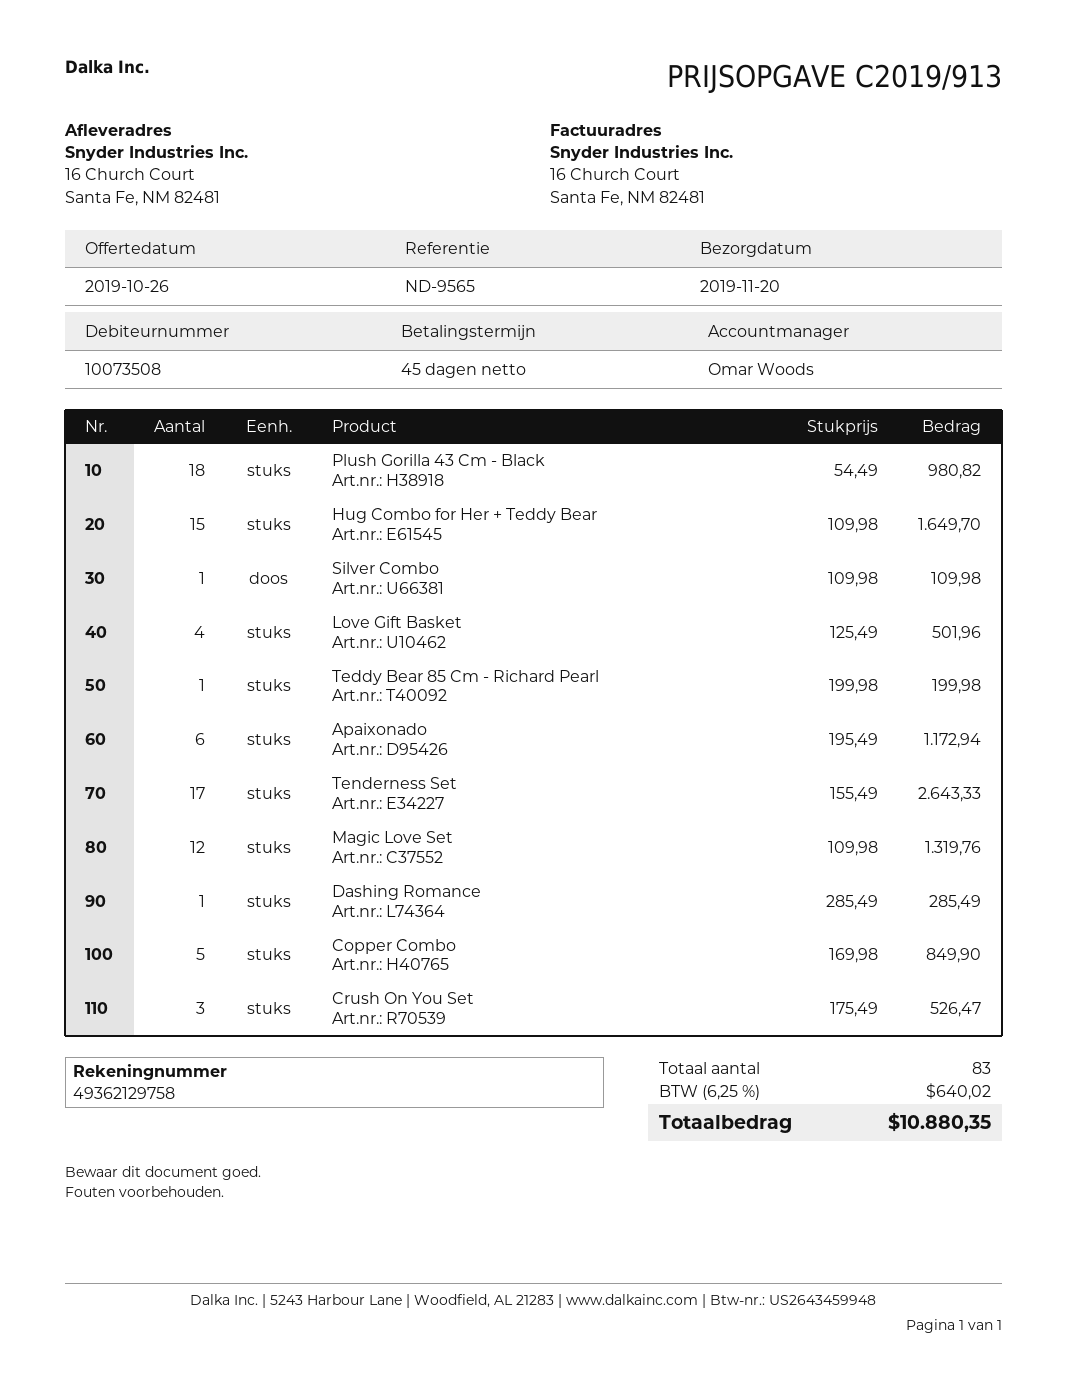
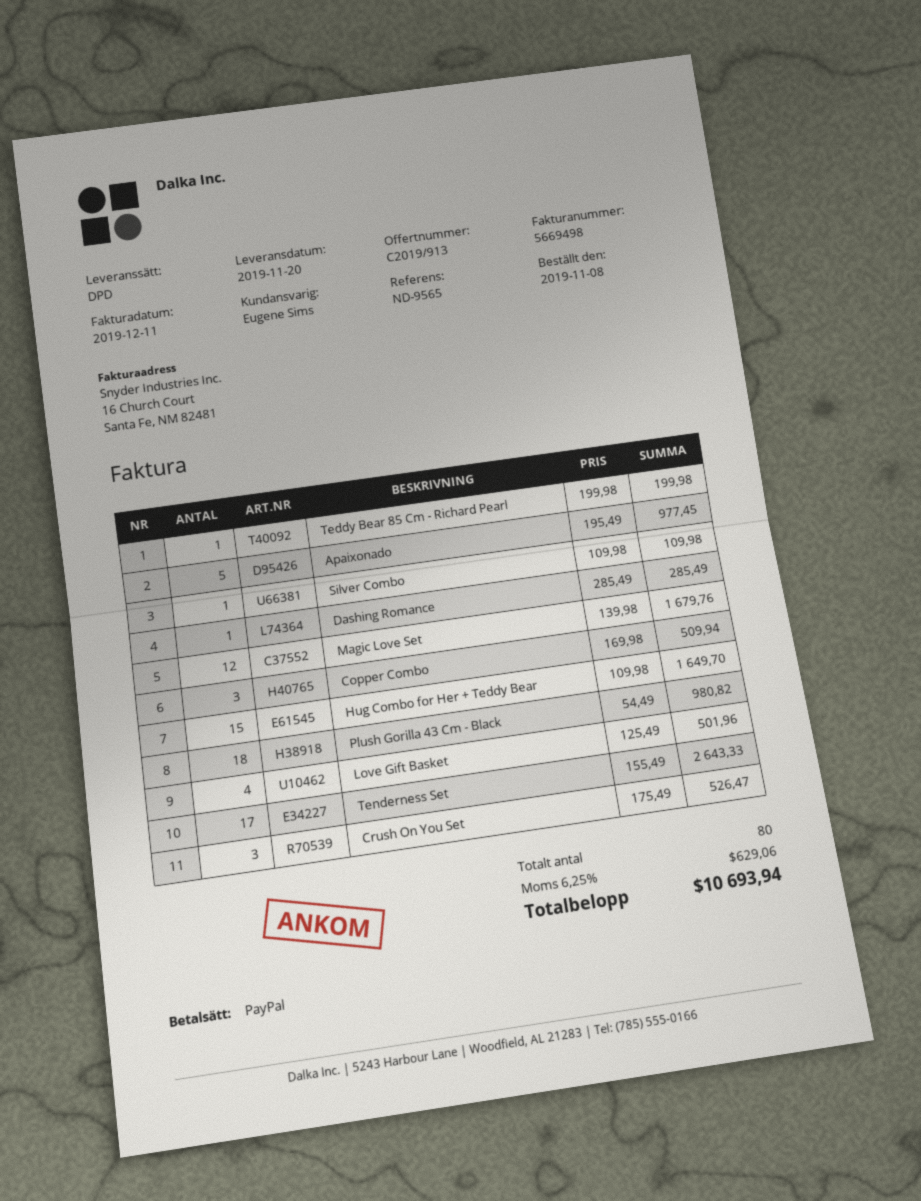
sales rep: Omar Woods -> Eugene Sims
Apaixonado: 6 x 195.49 = 1172.94 -> 5 x 195.49 = 977.45
Magic Love Set: 12 x 109.98 = 1319.76 -> 12 x 139.98 = 1679.76
Copper Combo: 5 x 169.98 = 849.90 -> 3 x 169.98 = 509.94
total quantity: 83 -> 80
tax: 6.25% = 640.02 -> 6.25% = 629.06
total: 10880.35 -> 10693.94

